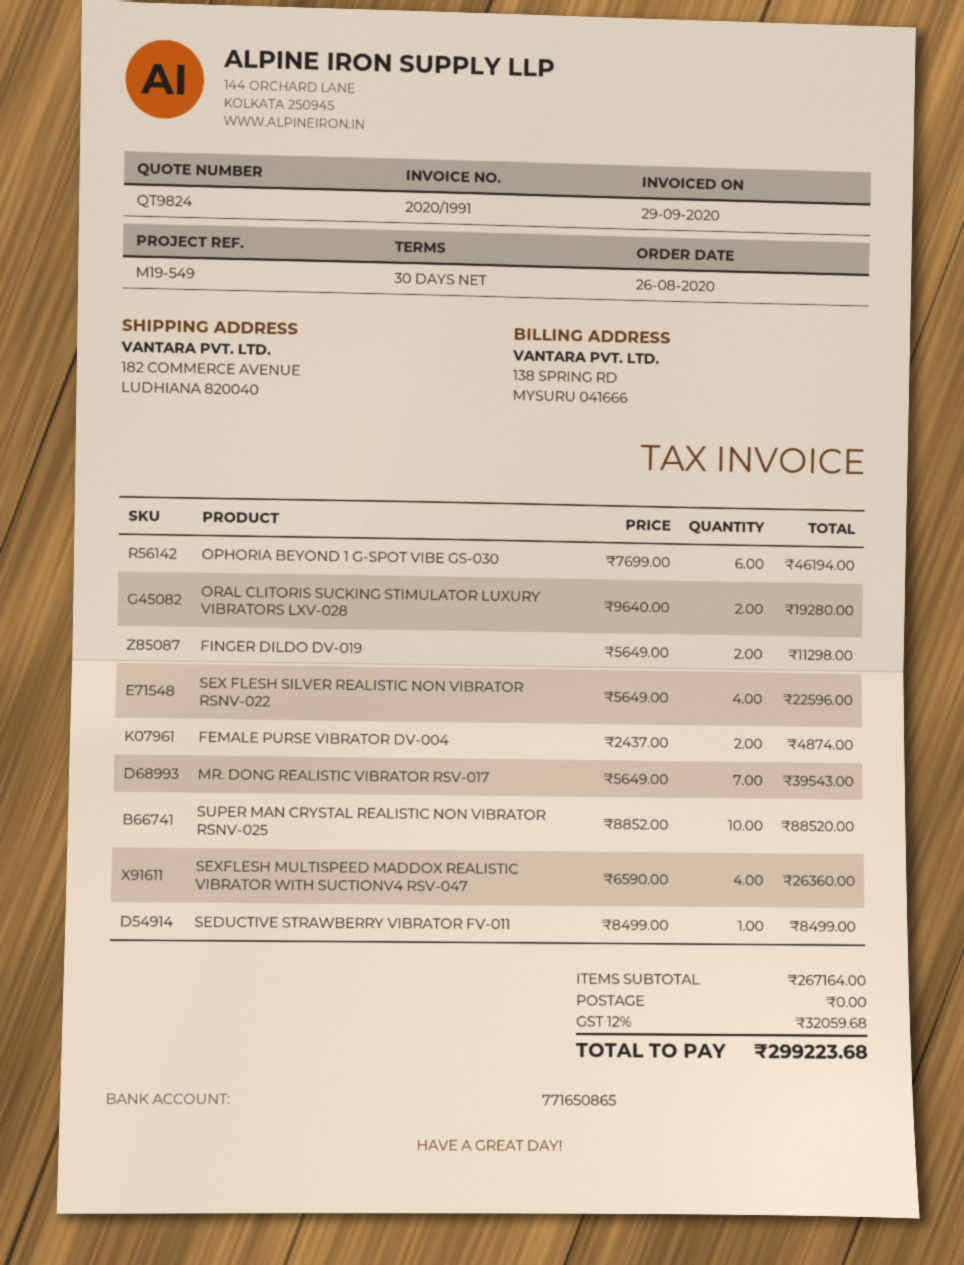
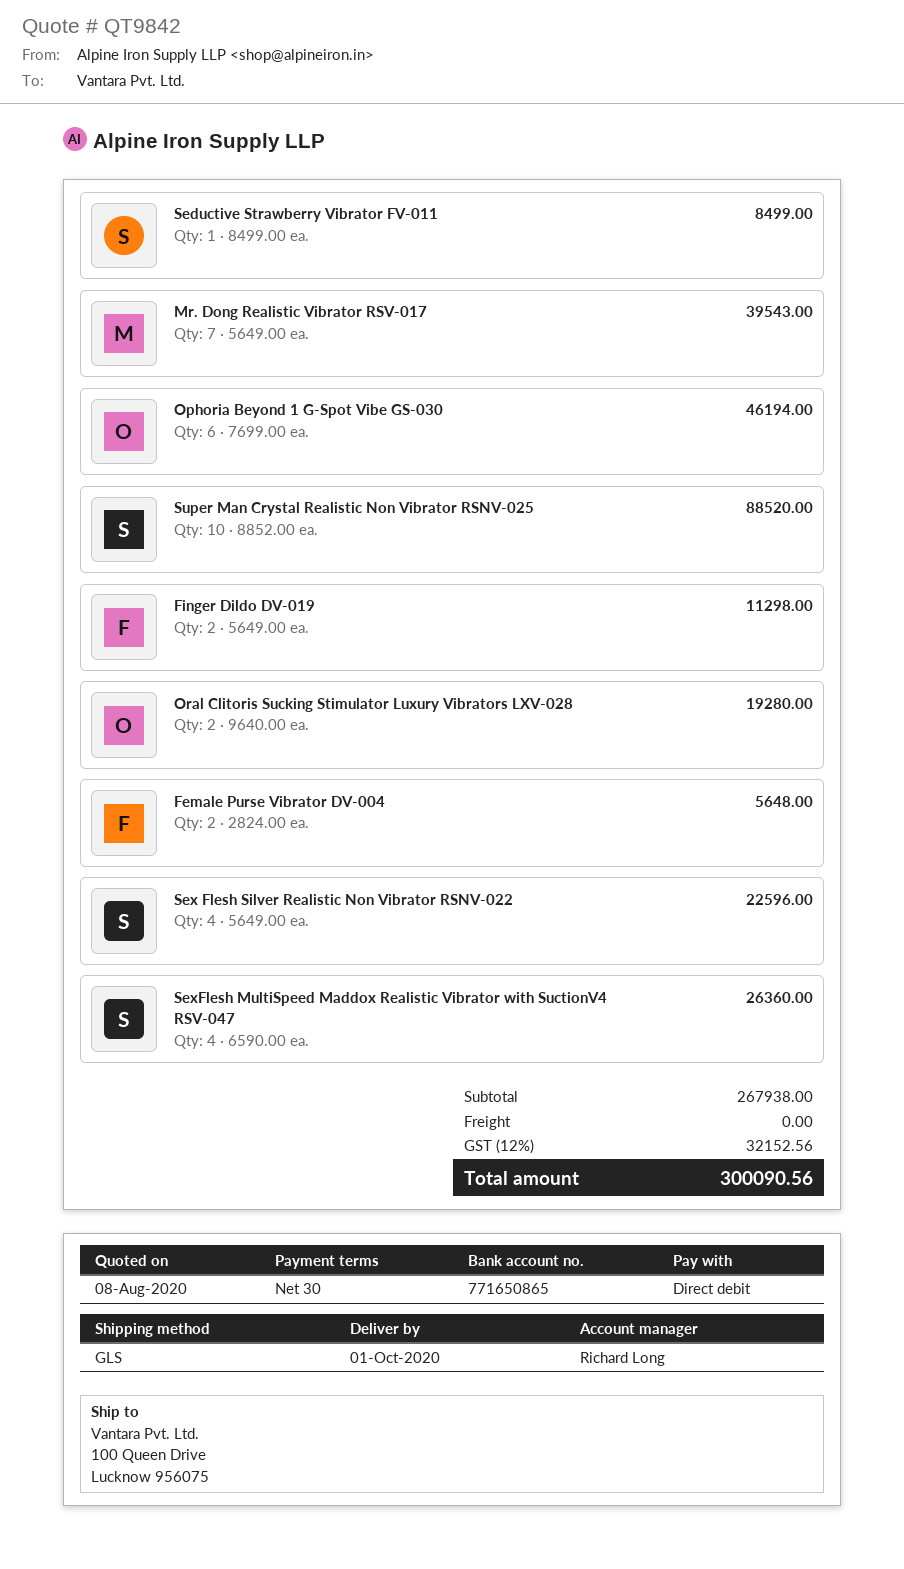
quote number: QT9824 -> QT9842
ship to: 182 COMMERCE AVENUE, LUDHIANA 820040 -> 100 Queen Drive, Lucknow 956075
FEMALE PURSE VIBRATOR DV-004: 2 x 2437.00 = 4874.00 -> 2 x 2824.00 = 5648.00
subtotal: 267164.00 -> 267938.00
tax: 12% = 32059.68 -> 12% = 32152.56
total: 299223.68 -> 300090.56

